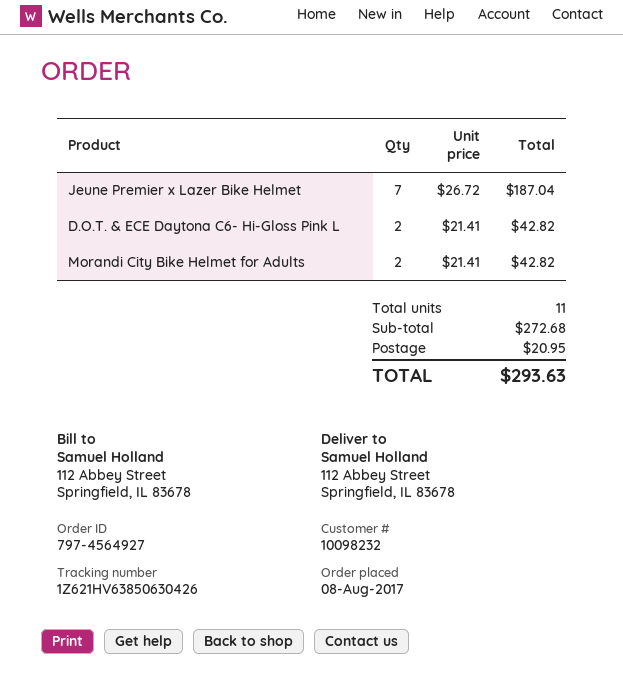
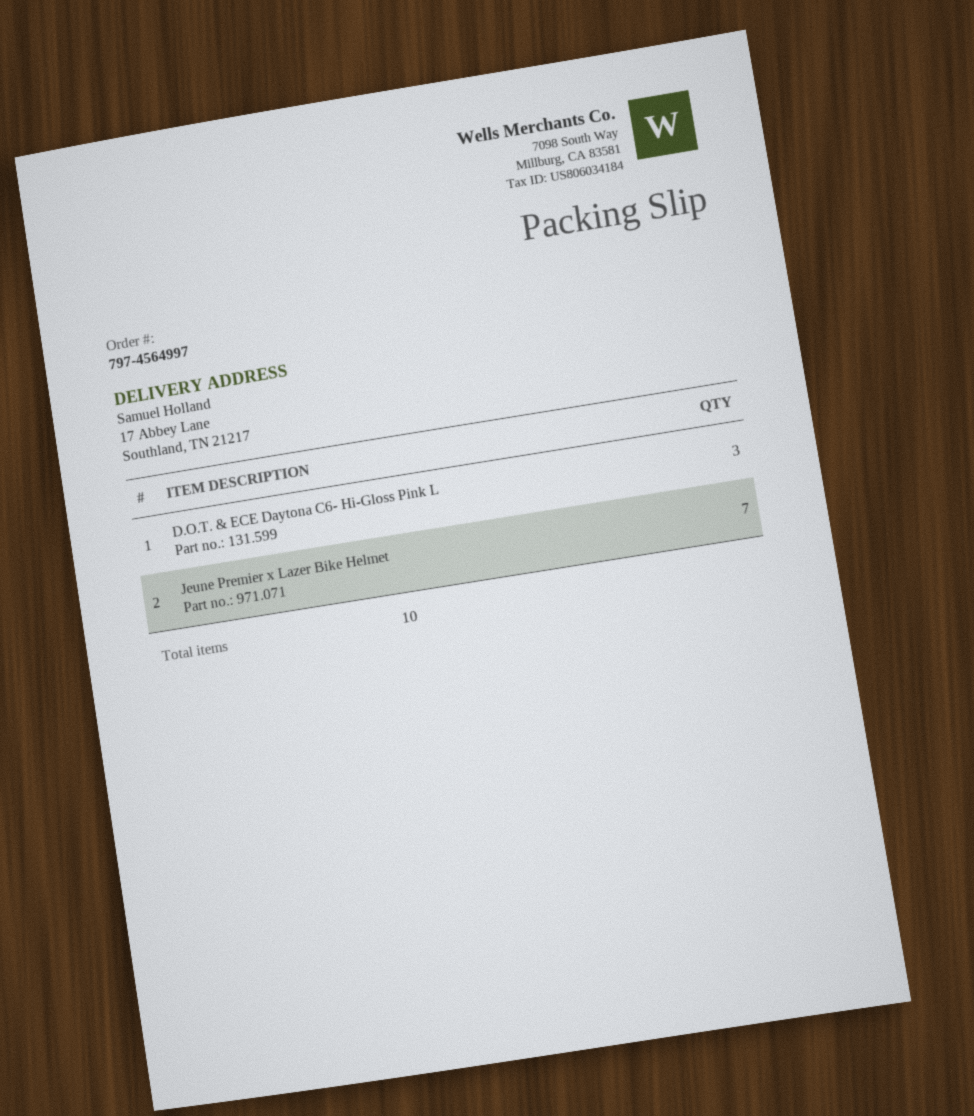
order number: 797-4564927 -> 797-4564997
ship to: 112 Abbey Street, Springfield, IL 83678 -> 17 Abbey Lane, Southland, TN 21217
D.O.T. & ECE Daytona C6- Hi-Gloss Pink L: 2 -> 3
Morandi City Bike Helmet for Adults: 2 -> none
total quantity: 11 -> 10

